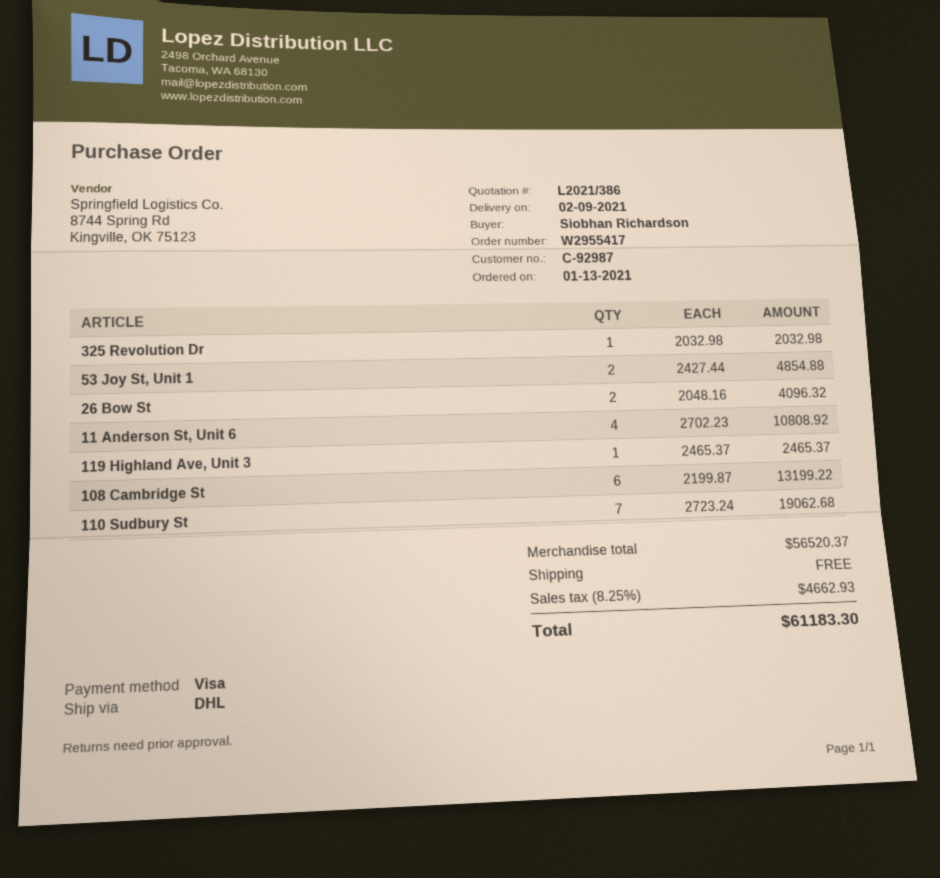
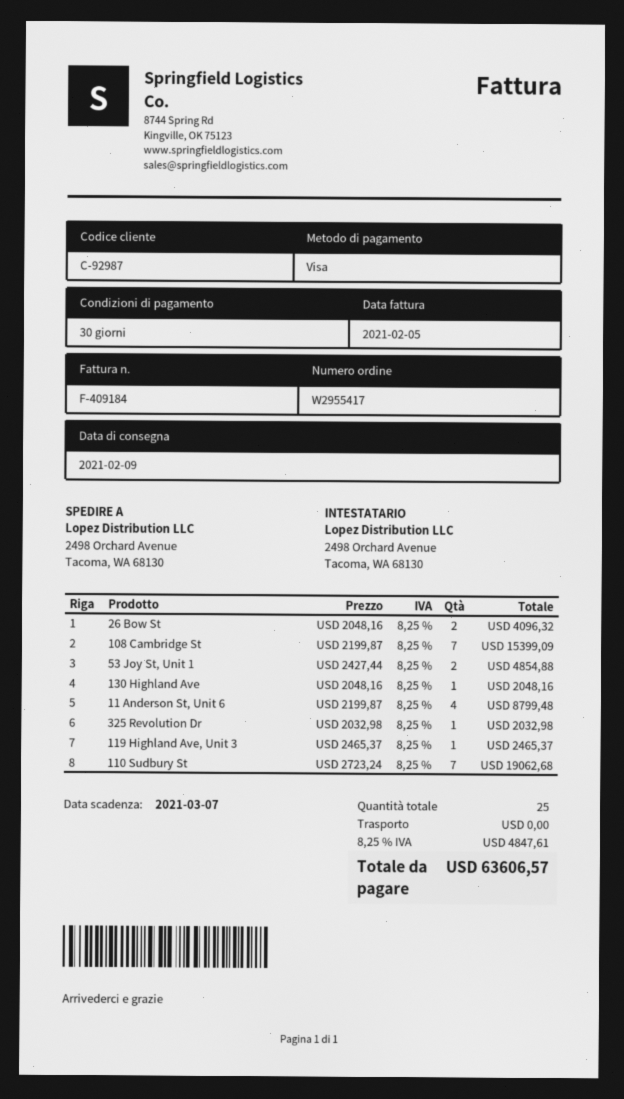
11 Anderson St, Unit 6: 4 x 2702.23 = 10808.92 -> 4 x 2199.87 = 8799.48
108 Cambridge St: 6 x 2199.87 = 13199.22 -> 7 x 2199.87 = 15399.09
130 Highland Ave: none -> 1 x 2048.16 = 2048.16
tax: 8.25% = 4662.93 -> 8.25% = 4847.61
total: 61183.30 -> 63606.57

